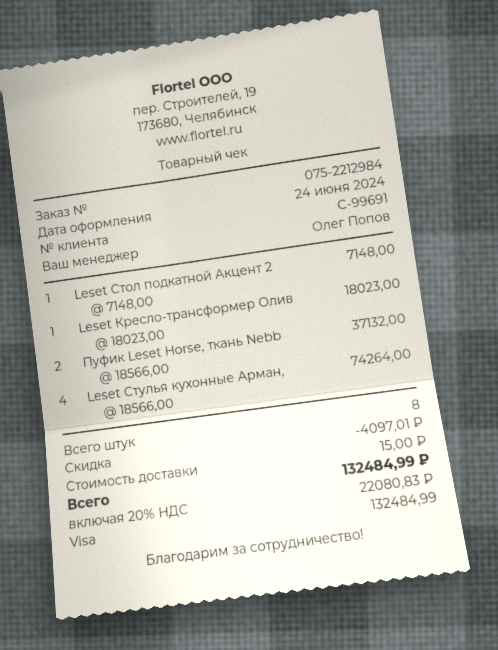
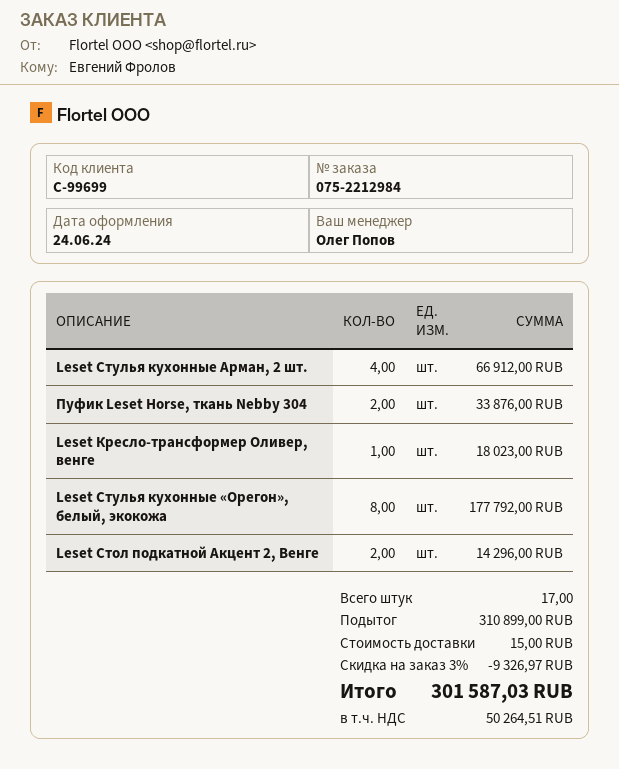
customer number: C-99691 -> C-99699
Leset Стол подкатной Акцент 2: 1 for 7148.00 -> 2 for 14296.00
Пуфик Leset Horse, ткань Nebb: 2 for 37132.00 -> 2 for 33876.00
Leset Стулья кухонные Арман,: 4 for 74264.00 -> 4 for 66912.00
Leset Стулья кухонные «Орегон», белый, экокожа: none -> 8 for 177792.00
total quantity: 8 -> 17
discount: 4097.01 -> 9326.97
tax: 22080.83 -> 50264.51
total: 132484.99 -> 301587.03

